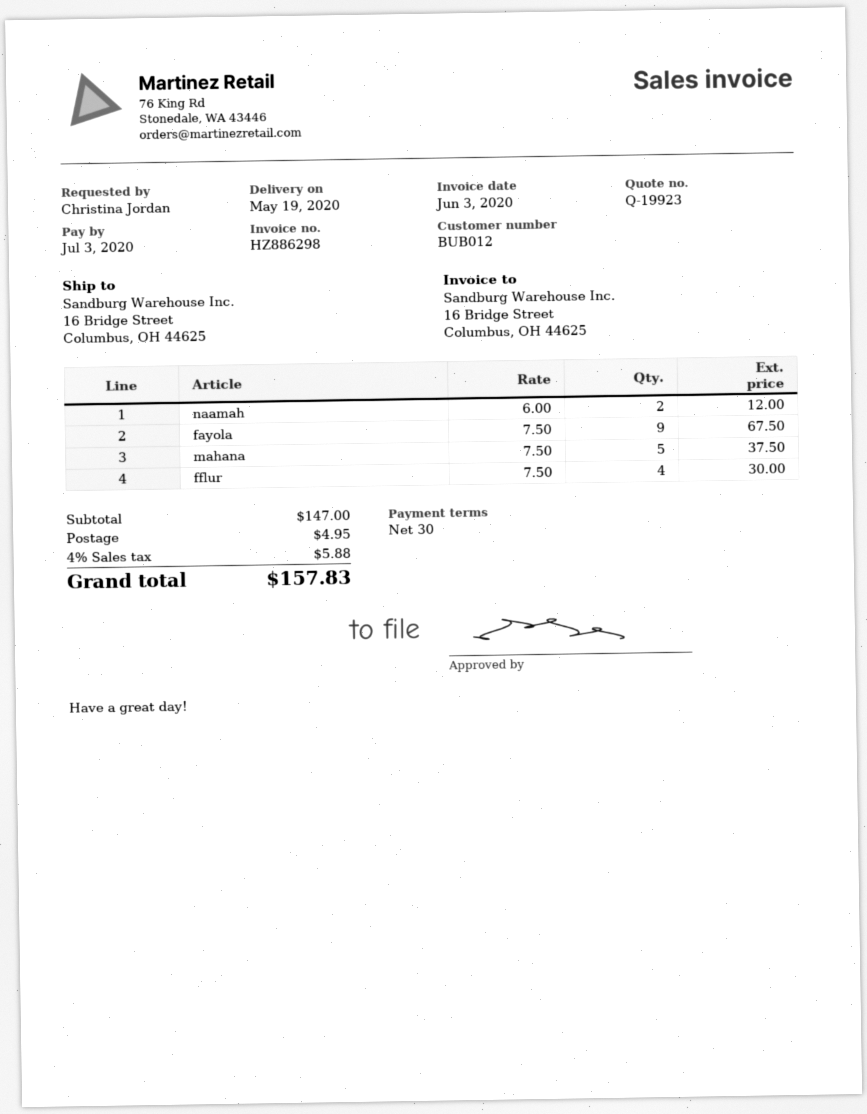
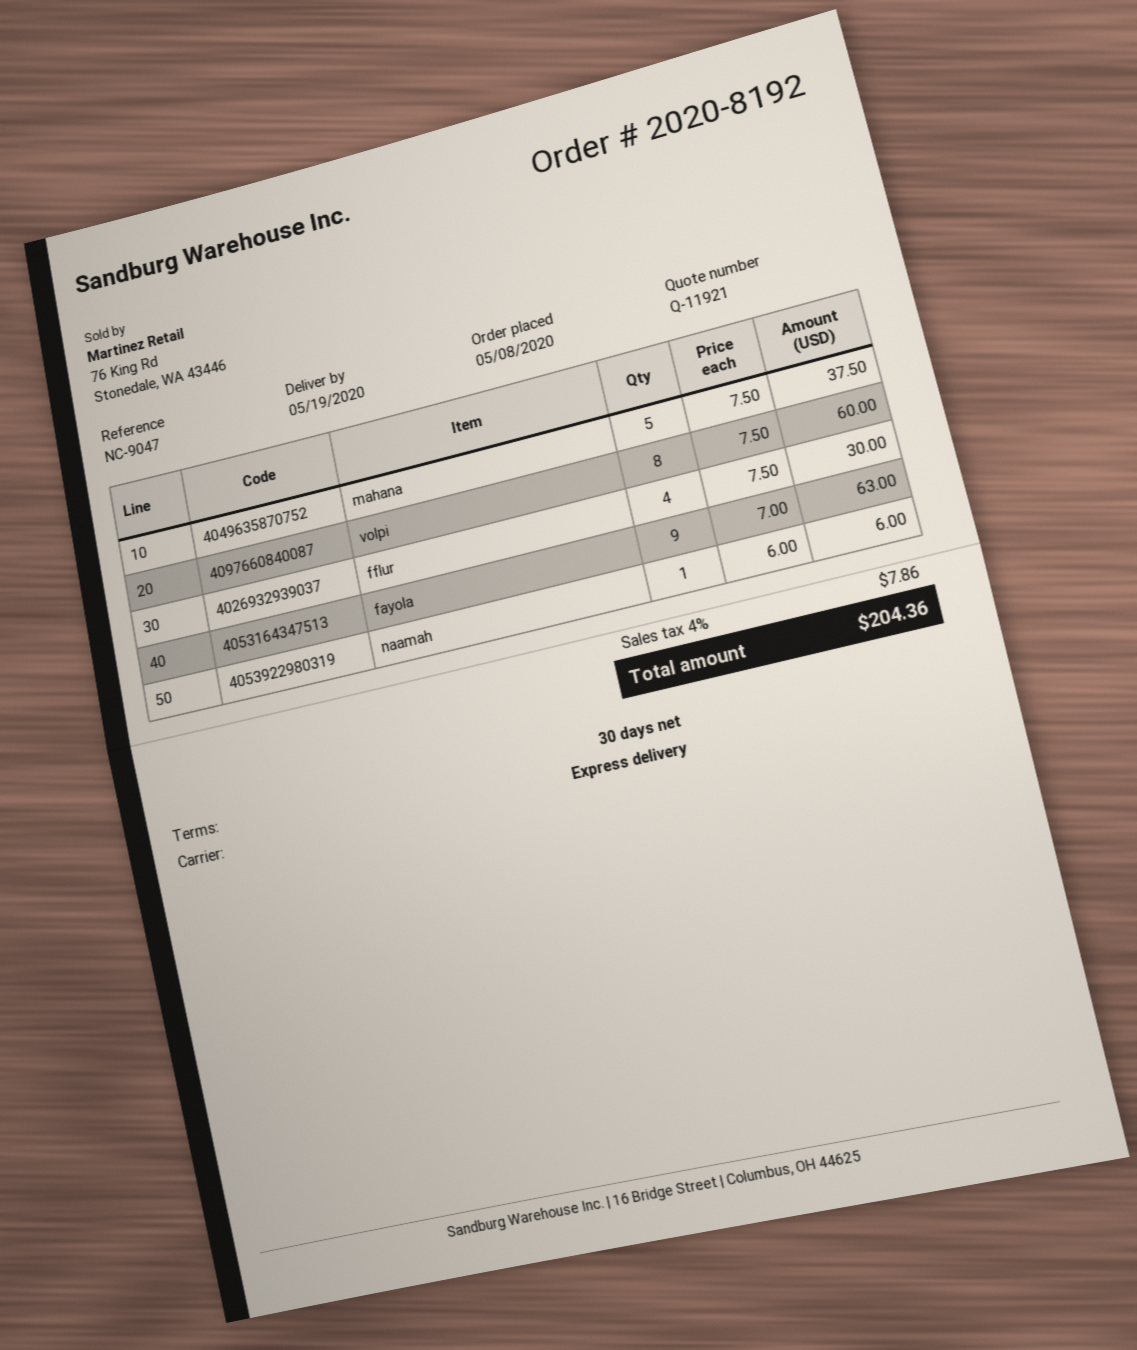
quote number: Q-19923 -> Q-11921
naamah: 2 x 6.00 = 12.00 -> 1 x 6.00 = 6.00
fayola: 9 x 7.50 = 67.50 -> 9 x 7.00 = 63.00
volpi: none -> 8 x 7.50 = 60.00
shipping: 4.95 -> none
tax: 4% = 5.88 -> 4% = 7.86
total: 157.83 -> 204.36

